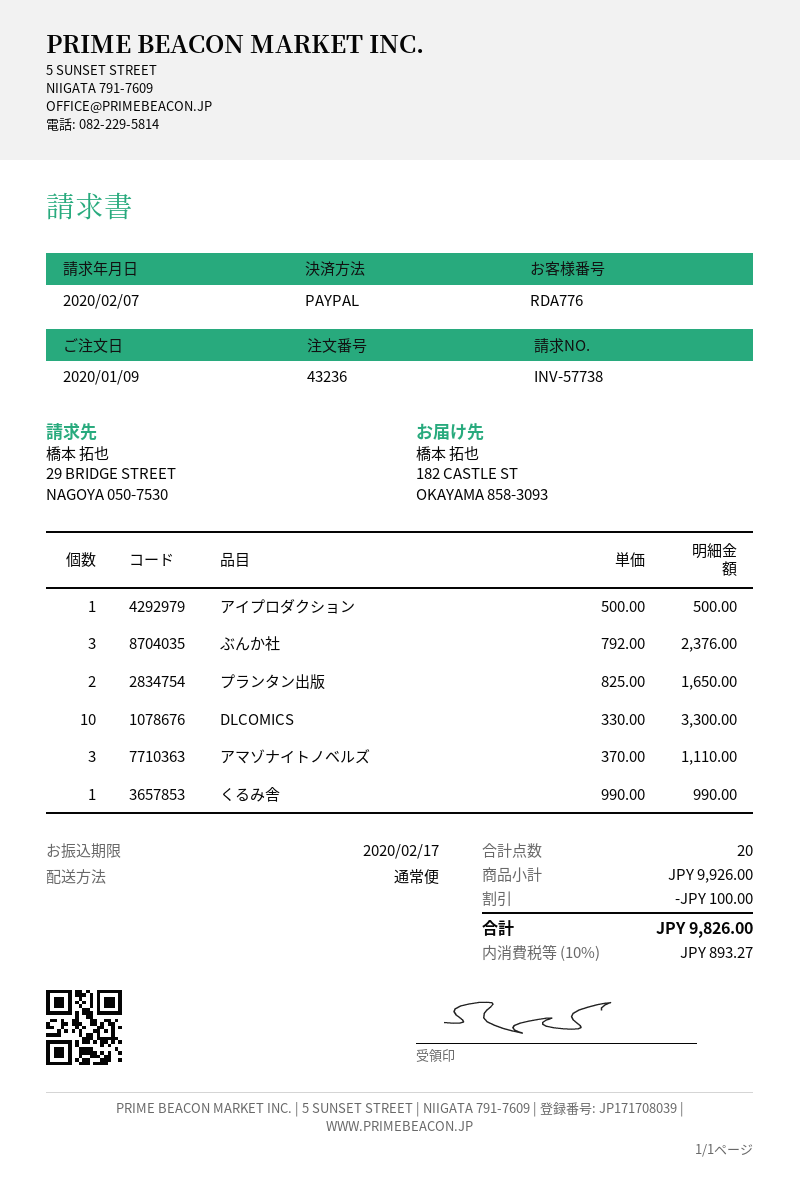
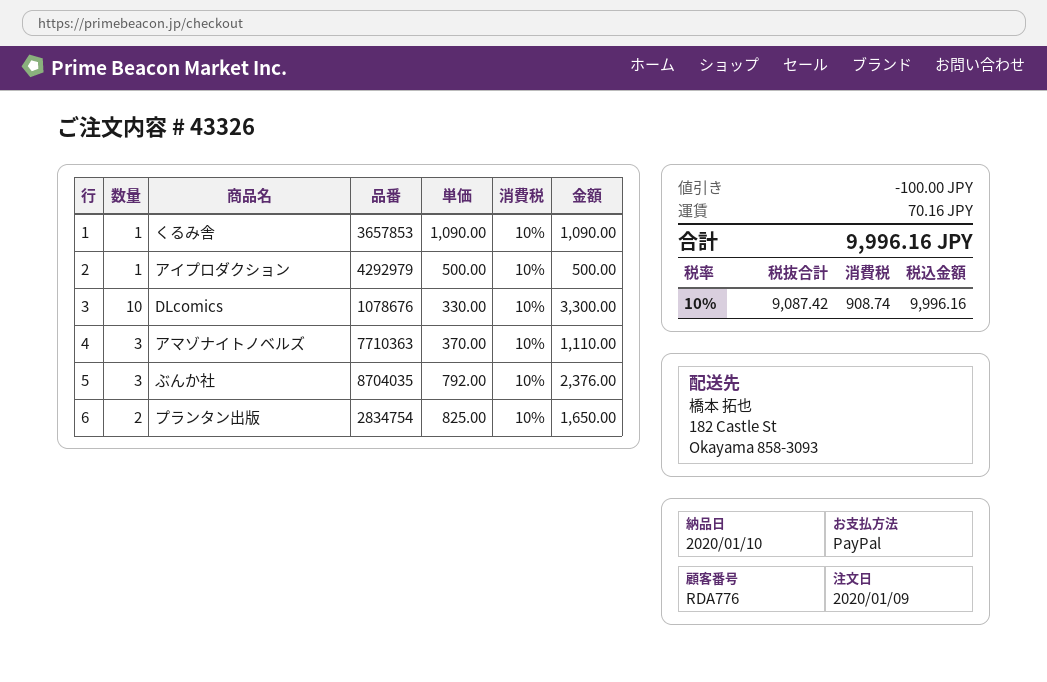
order number: 43236 -> 43326
くるみ舎: 1 x 990.00 = 990.00 -> 1 x 1090.00 = 1090.00
shipping: none -> 70.16
tax: 10% = 893.27 -> 10% = 908.74
total: 9826.00 -> 9996.16

